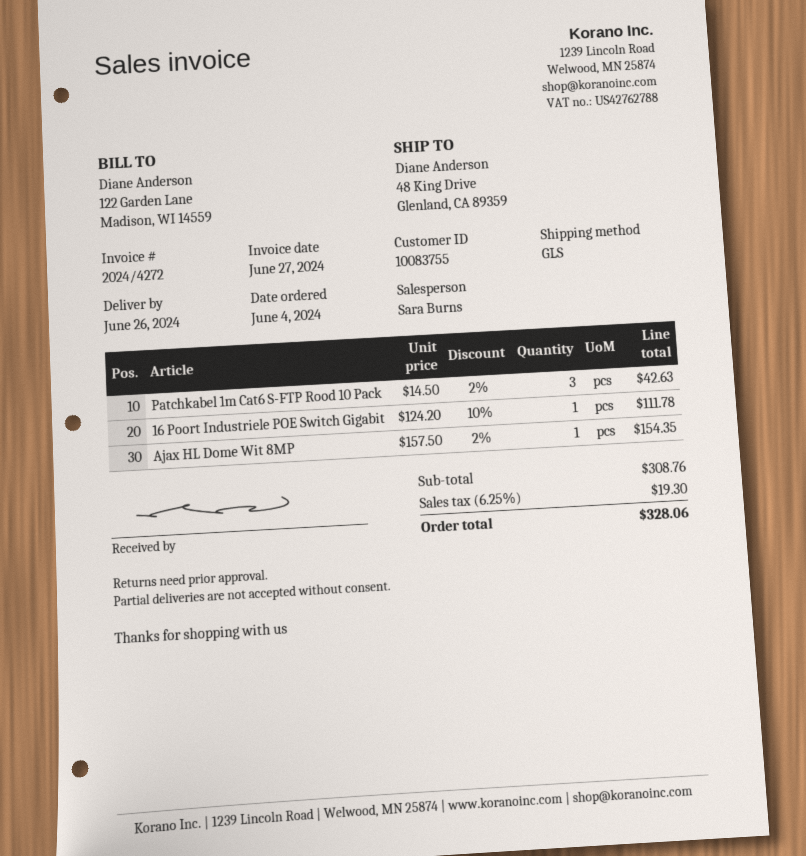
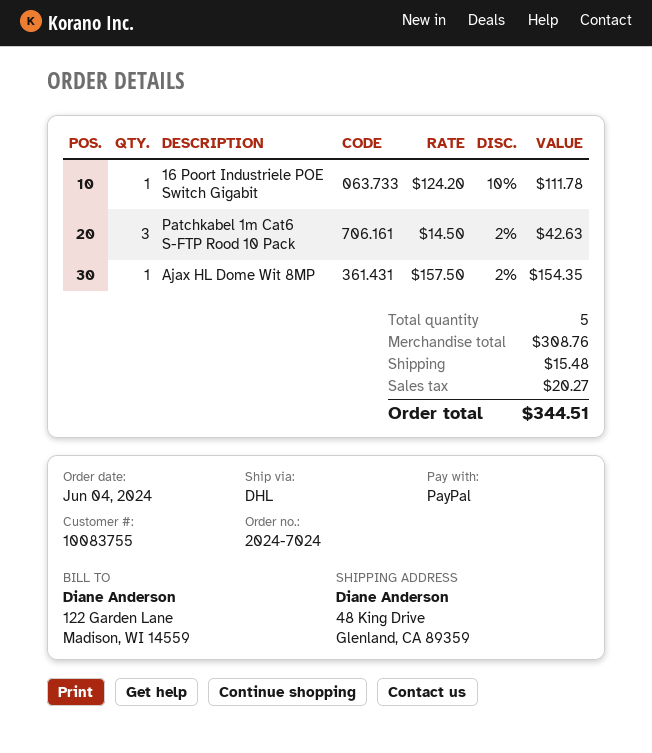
shipping method: GLS -> DHL
shipping: none -> 15.48
tax: 19.30 -> 20.27
total: 328.06 -> 344.51

